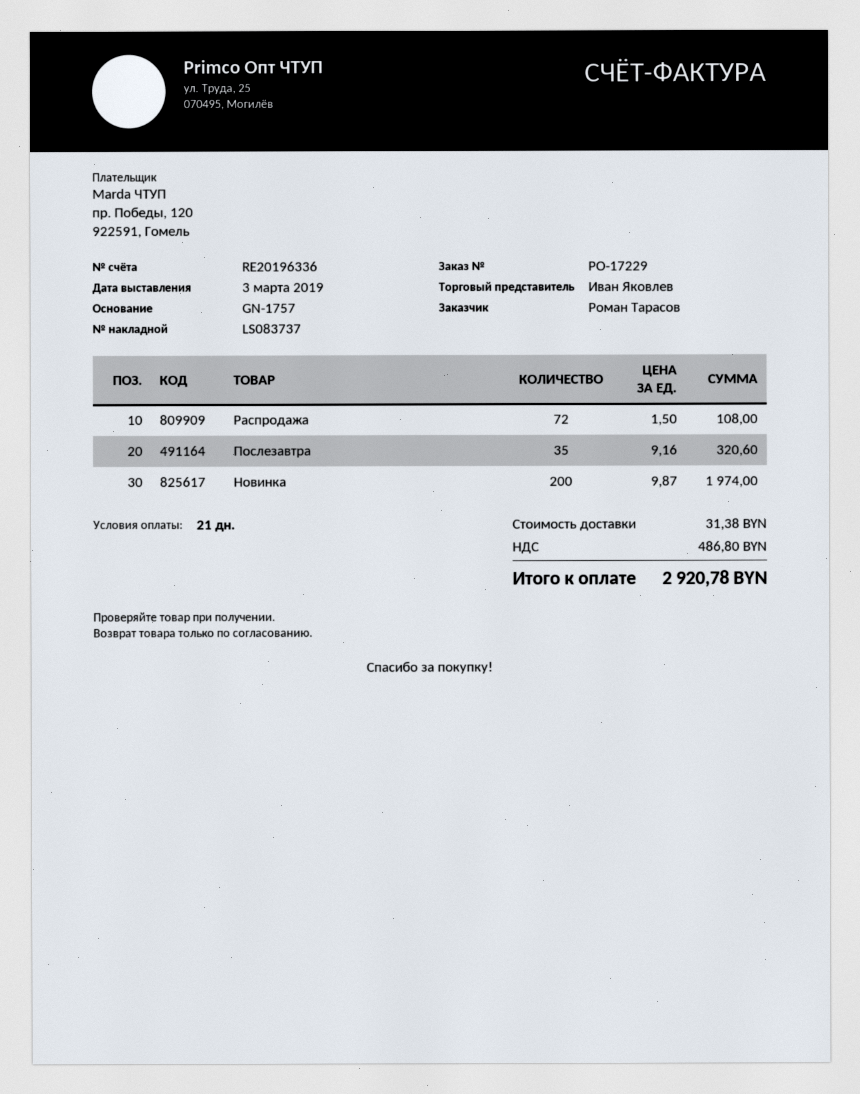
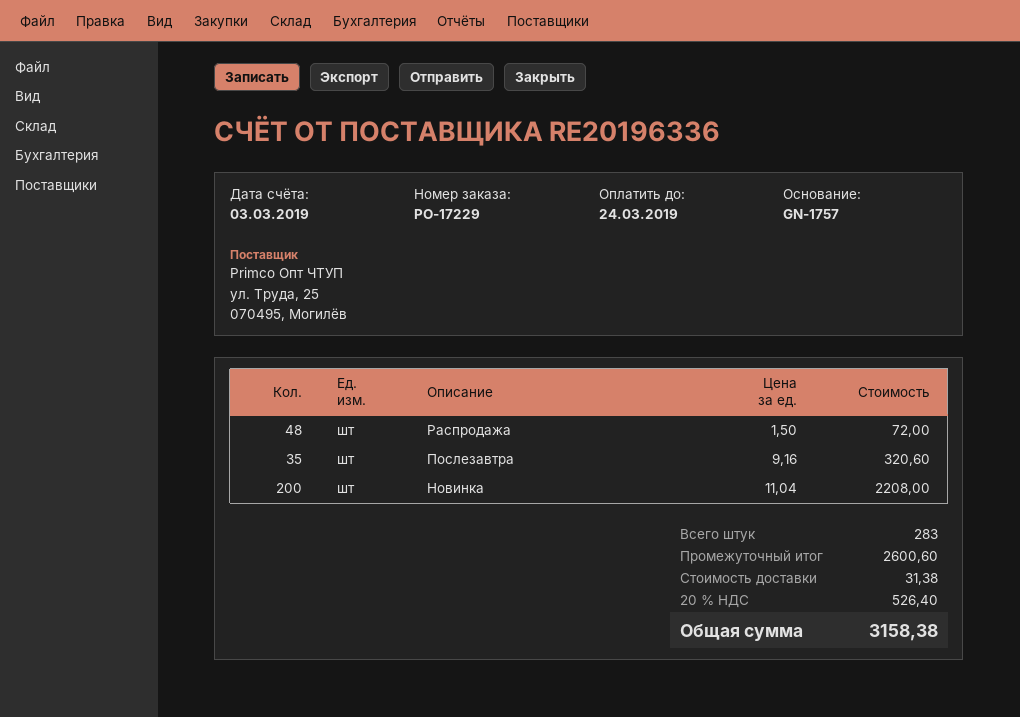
Распродажа: 72 x 1.50 = 108.00 -> 48 x 1.50 = 72.00
Новинка: 200 x 9.87 = 1974.00 -> 200 x 11.04 = 2208.00
tax: 486.80 -> 526.40
total: 2920.78 -> 3158.38

